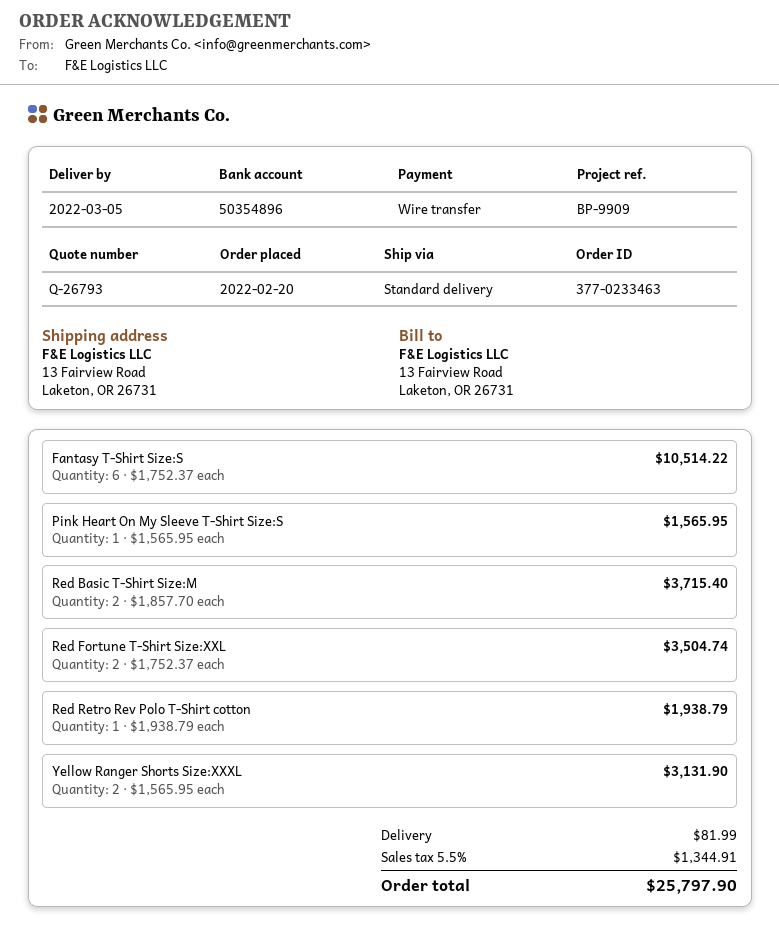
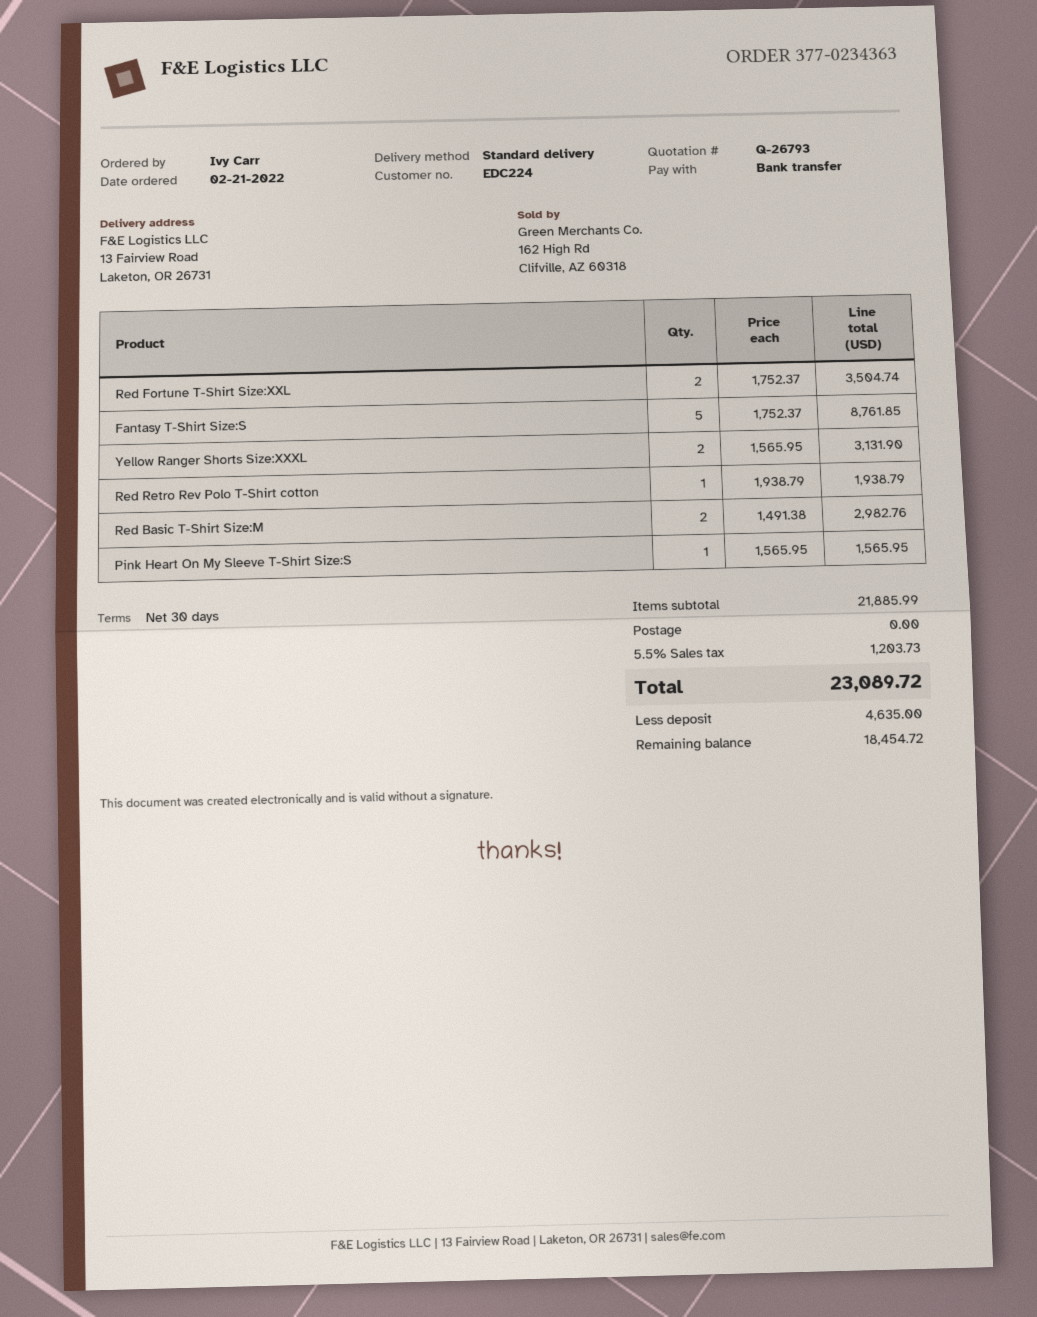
order number: 377-0233463 -> 377-0234363
order date: 2022-02-20 -> 2022-02-21
Fantasy T-Shirt Size:S: 6 x 1752.37 = 10514.22 -> 5 x 1752.37 = 8761.85
Red Basic T-Shirt Size:M: 2 x 1857.70 = 3715.40 -> 2 x 1491.38 = 2982.76
shipping: 81.99 -> 0.00
tax: 5.5% = 1344.91 -> 5.5% = 1203.73
total: 25797.90 -> 23089.72

